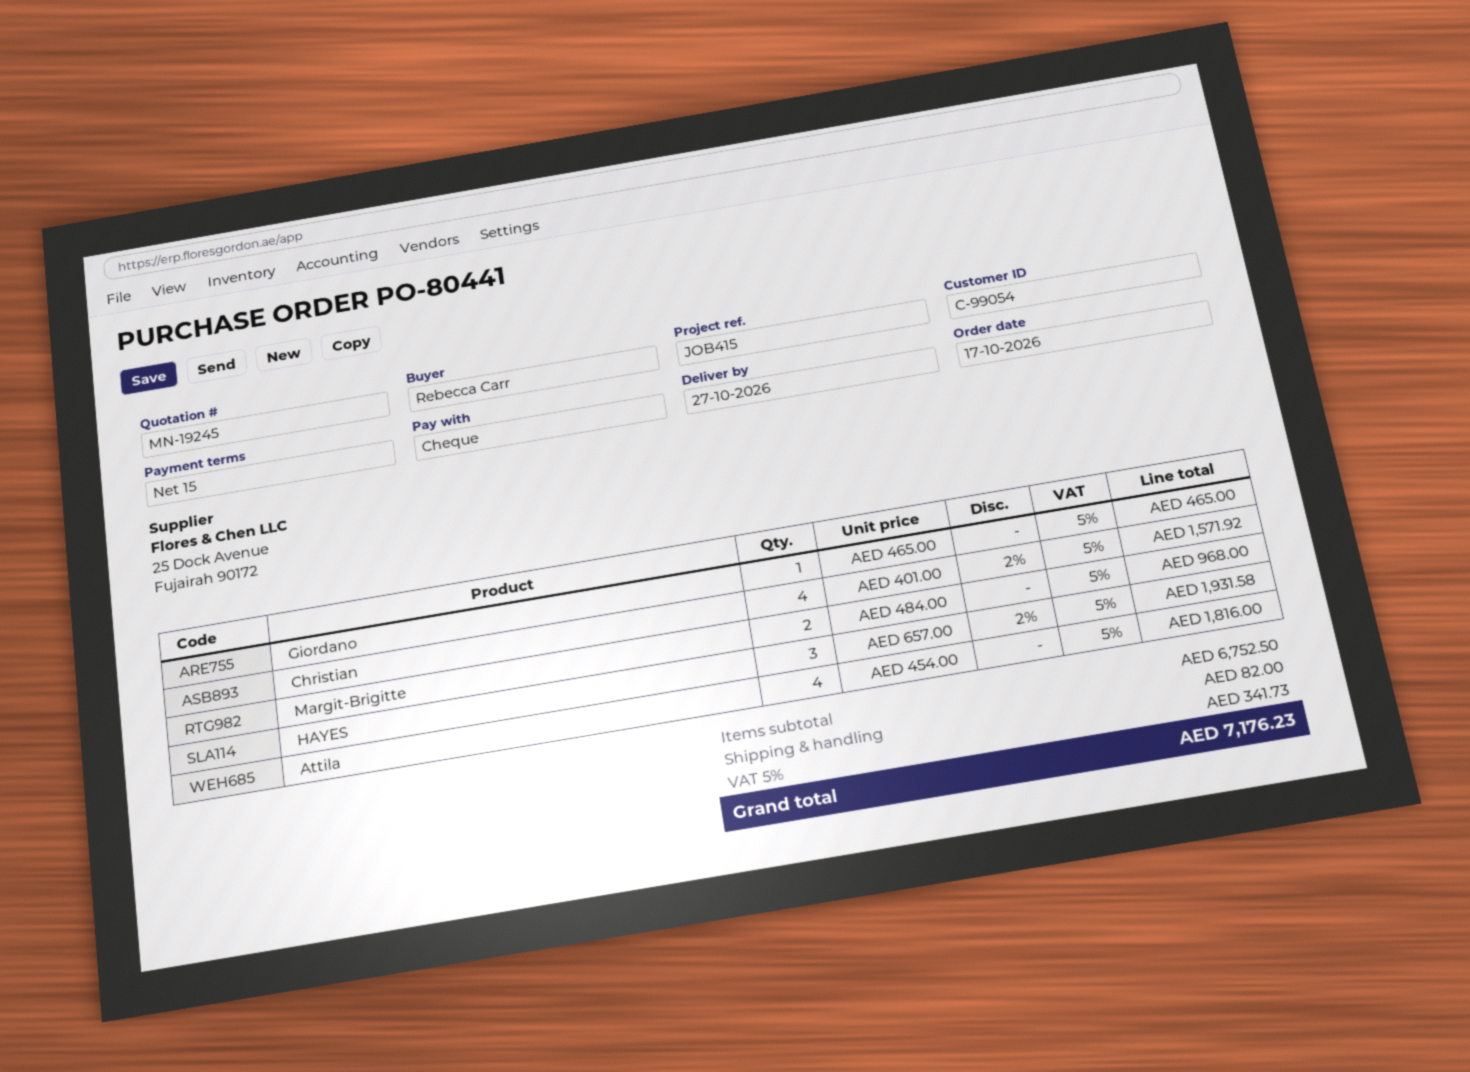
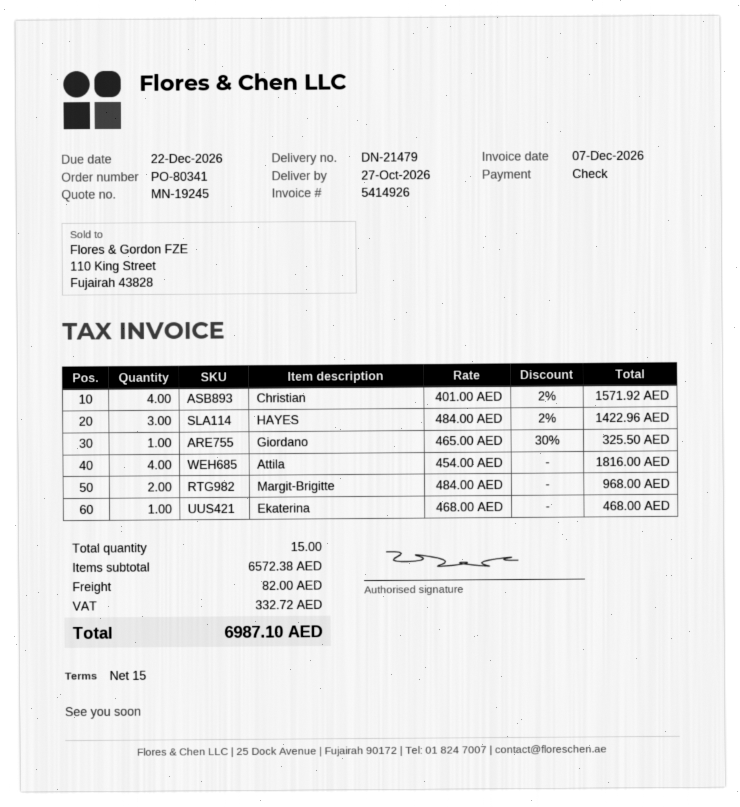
order number: PO-80441 -> PO-80341
Giordano: 1 x 465.00 = 465.00 -> 1 x 465.00 - 30% = 325.50
HAYES: 3 x 657.00 - 2% = 1931.58 -> 3 x 484.00 - 2% = 1422.96
Ekaterina: none -> 1 x 468.00 = 468.00
subtotal: 6752.50 -> 6572.38
tax: 341.73 -> 332.72
total: 7176.23 -> 6987.10

